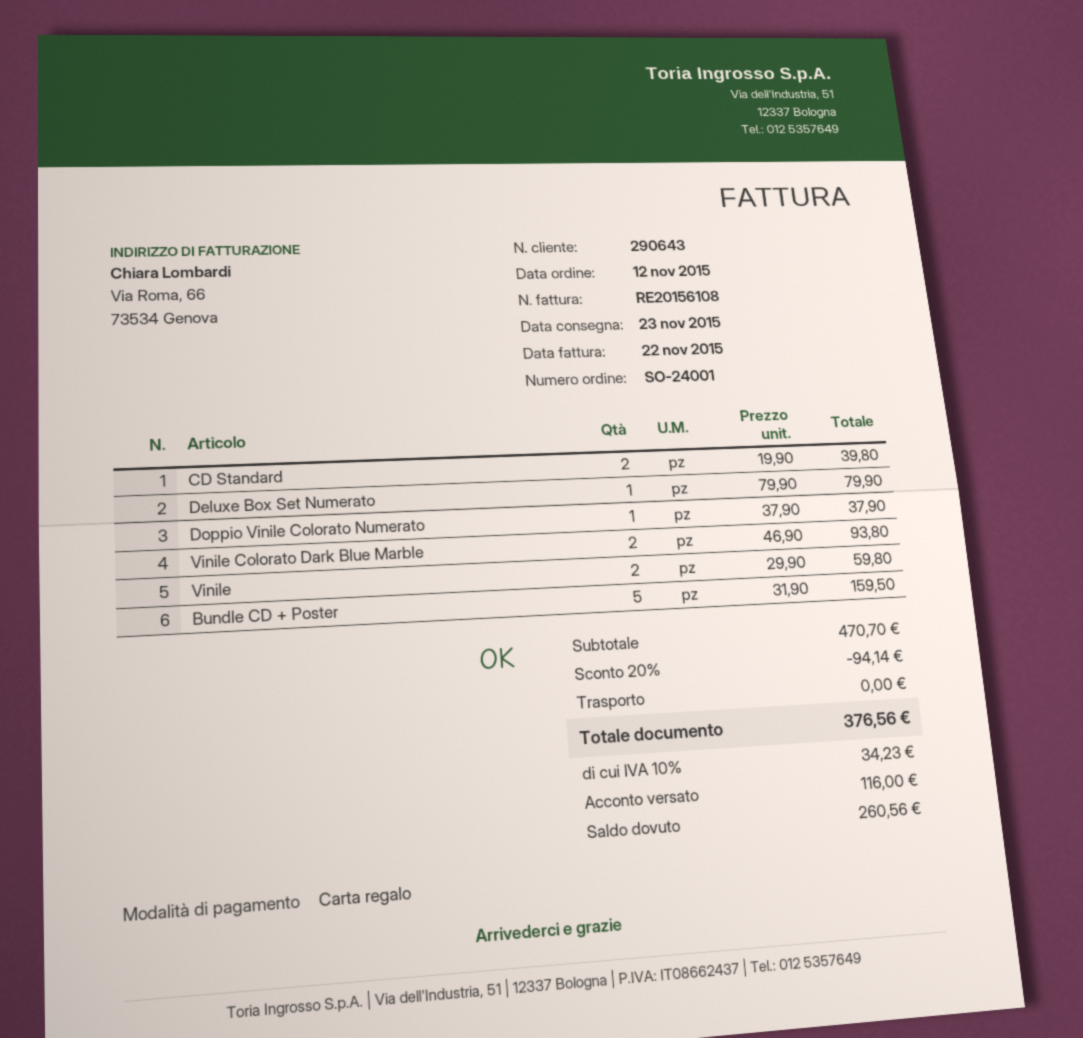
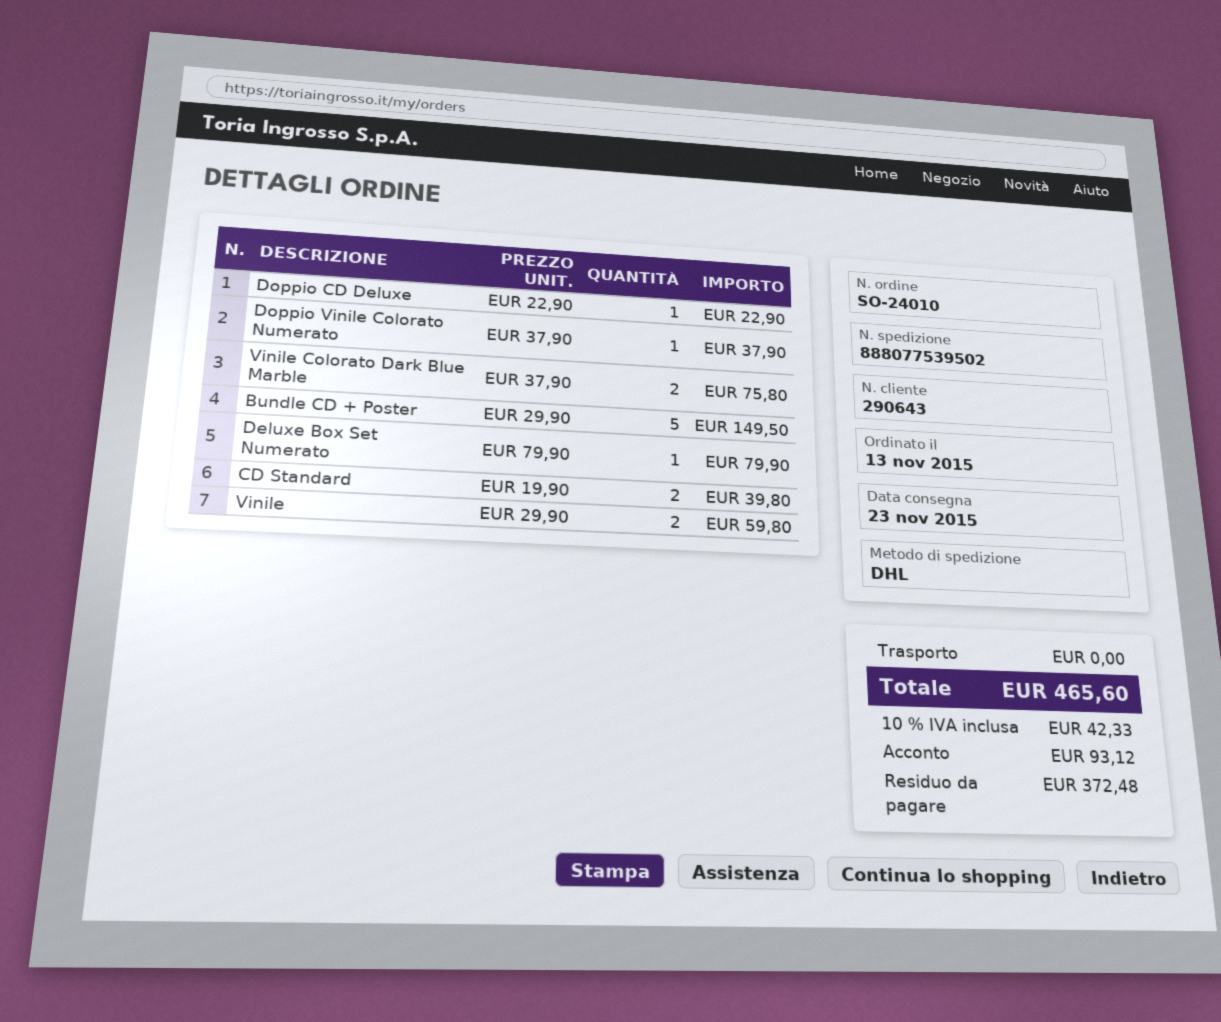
order number: SO-24001 -> SO-24010
order date: 2015-11-12 -> 2015-11-13
Vinile Colorato Dark Blue Marble: 2 x 46.90 = 93.80 -> 2 x 37.90 = 75.80
Bundle CD + Poster: 5 x 31.90 = 159.50 -> 5 x 29.90 = 149.50
Doppio CD Deluxe: none -> 1 x 22.90 = 22.90
discount: 20% = 94.14 -> none
tax: 10% = 34.23 -> 10% = 42.33
total: 376.56 -> 465.60
deposit: 116.00 -> 93.12
balance: 260.56 -> 372.48

